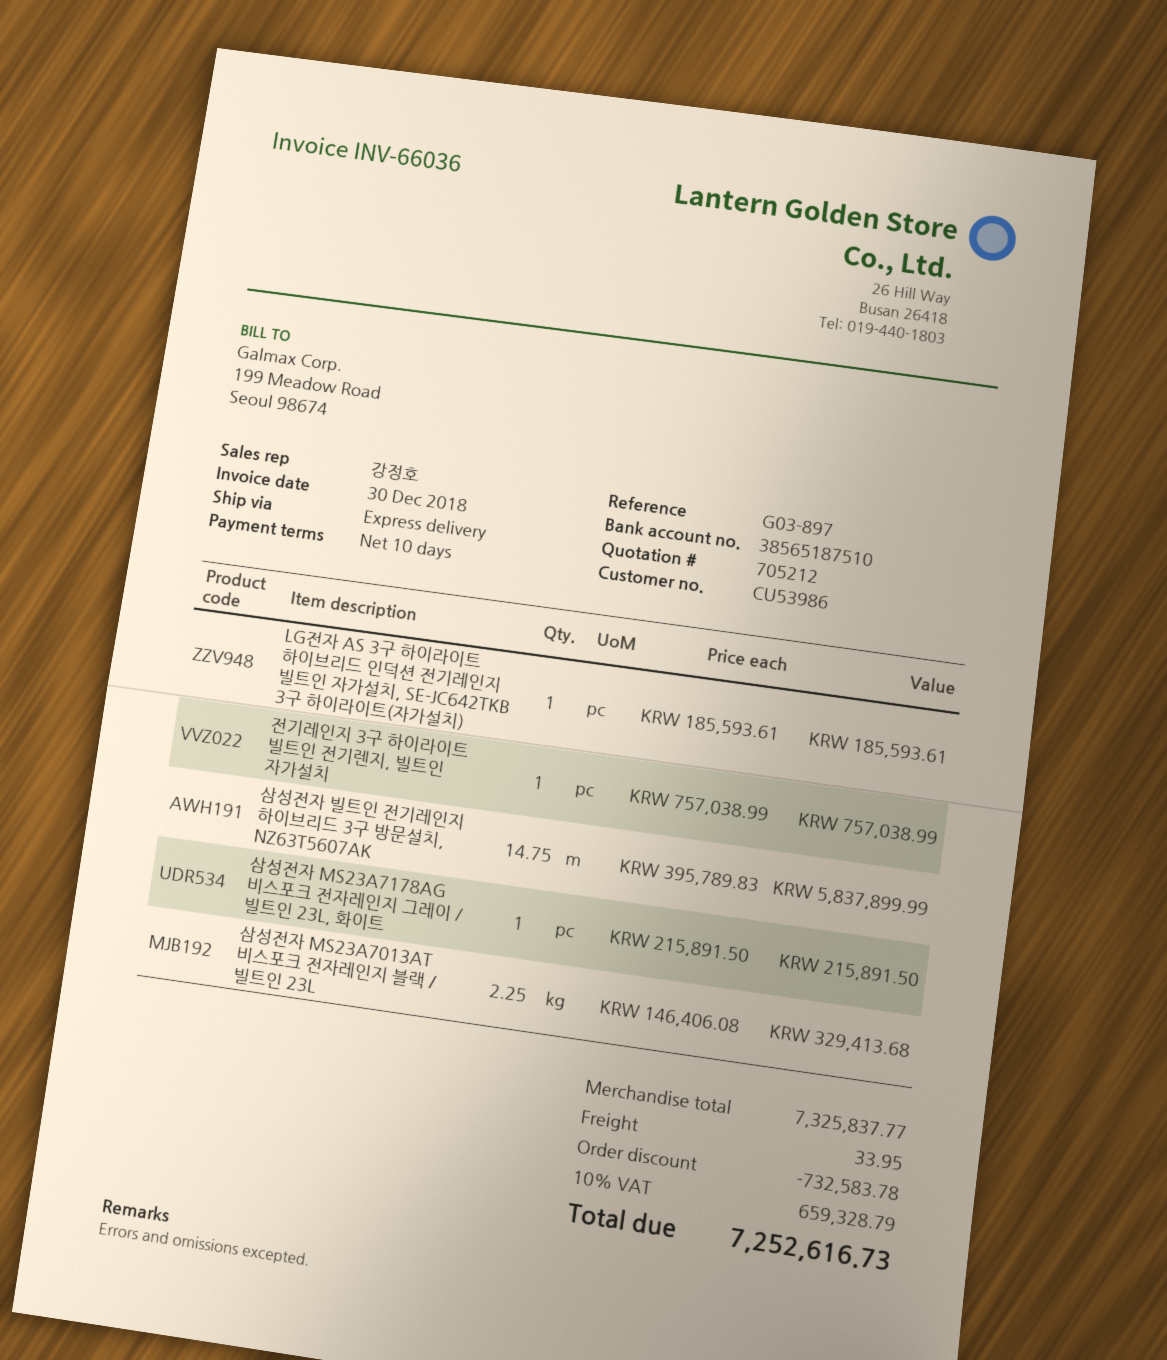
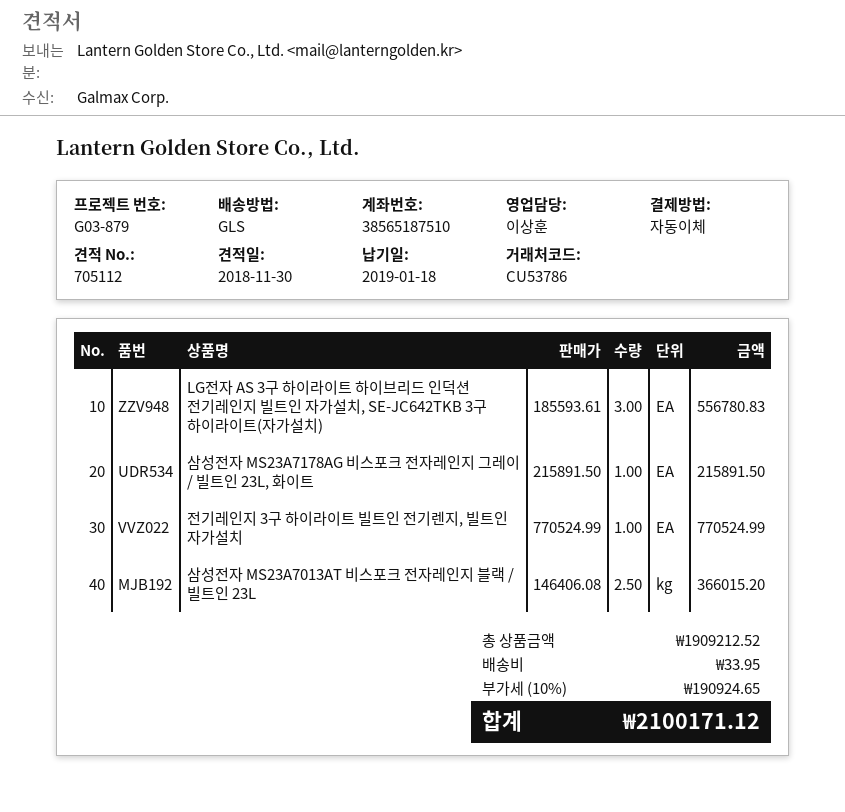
quote number: 705212 -> 705112
customer number: CU53986 -> CU53786
reference: G03-897 -> G03-879
sales rep: 강정호 -> 이상훈
shipping method: express -> GLS
LG전자 AS 3구 하이라이트 하이브리드 인덕션 전기레인지 빌트인 자가설치, SE-JC642TKB 3구 하이라이트(자가설치): 1 x 185593.61 = 185593.61 -> 3 x 185593.61 = 556780.83
전기레인지 3구 하이라이트 빌트인 전기렌지, 빌트인 자가설치: 1 x 757038.99 = 757038.99 -> 1 x 770524.99 = 770524.99
삼성전자 빌트인 전기레인지 하이브리드 3구 방문설치, NZ63T5607AK: 14.75 x 395789.83 = 5837899.99 -> none
삼성전자 MS23A7013AT 비스포크 전자레인지 블랙 / 빌트인 23L: 2.25 x 146406.08 = 329413.68 -> 2.5 x 146406.08 = 366015.20
subtotal: 7325837.77 -> 1909212.52
discount: 732583.78 -> none
tax: 10% = 659328.79 -> 10% = 190924.65
total: 7252616.73 -> 2100171.12

